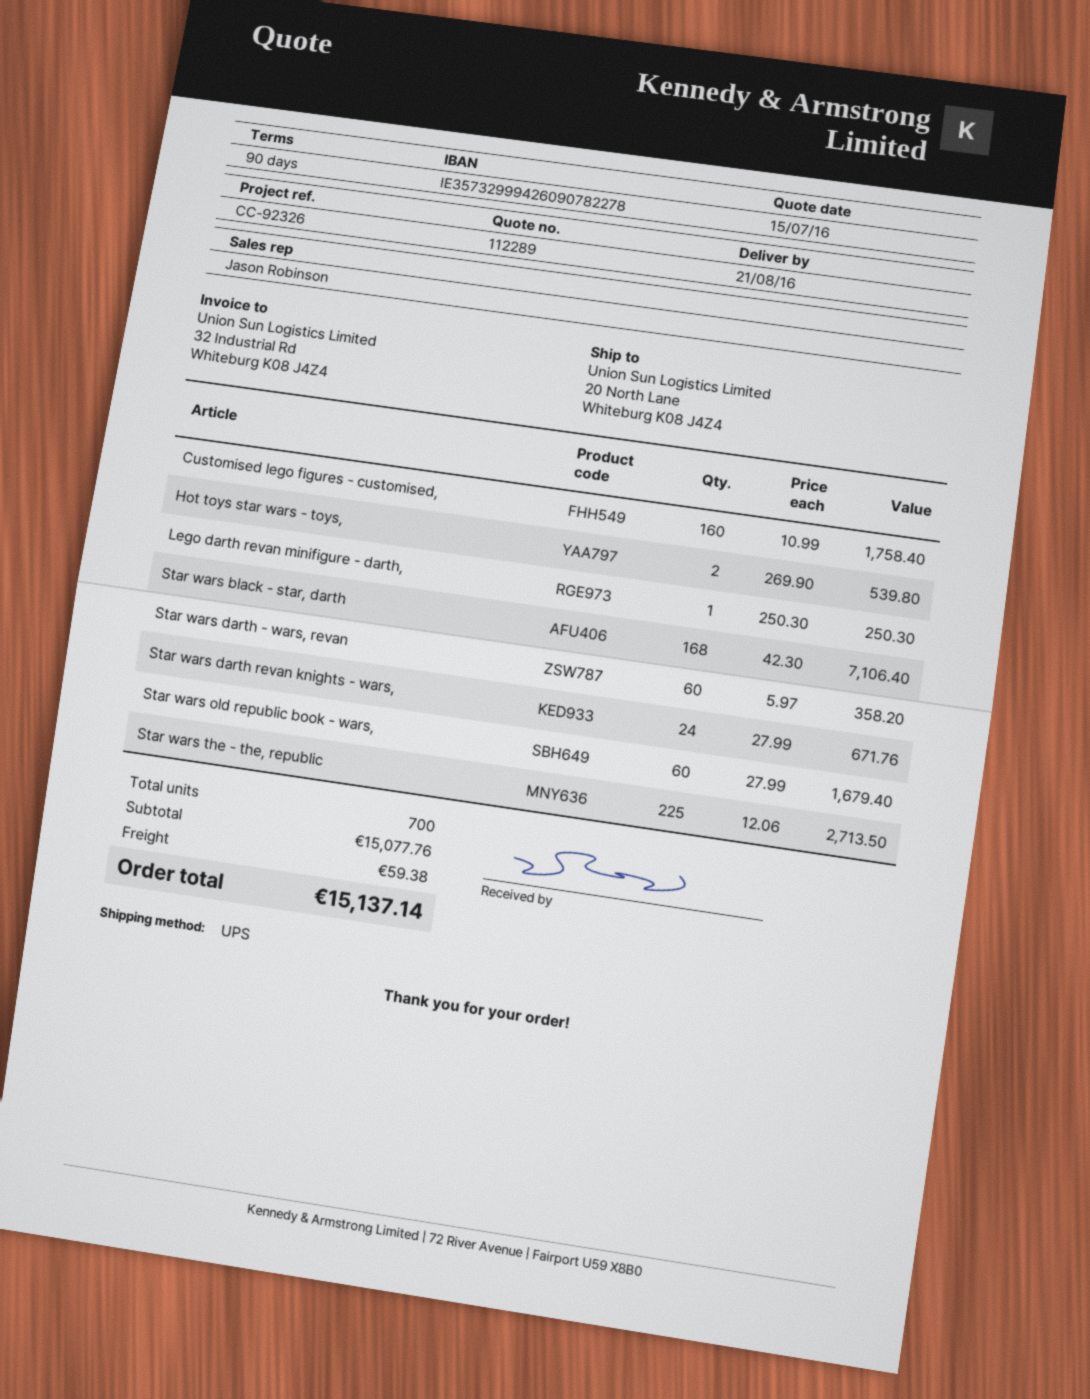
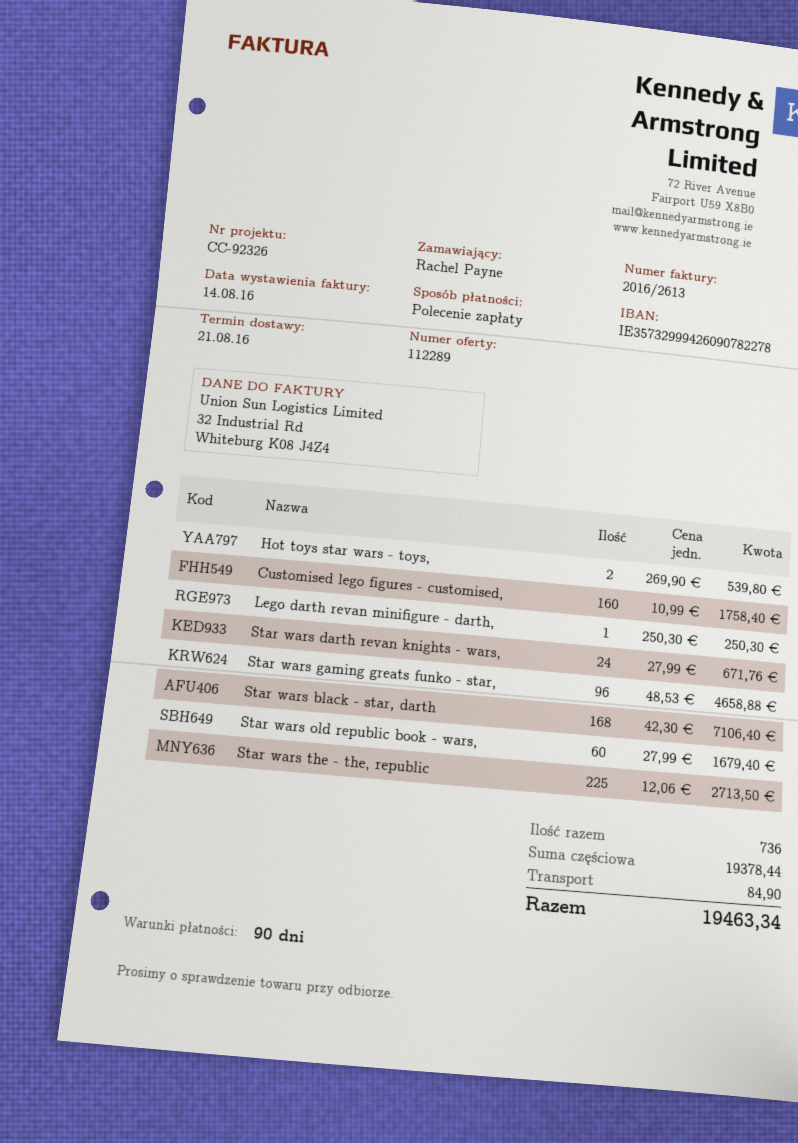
Star wars darth - wars, revan: 60 x 5.97 = 358.20 -> none
Star wars gaming greats funko - star,: none -> 96 x 48.53 = 4658.88
total quantity: 700 -> 736
subtotal: 15077.76 -> 19378.44
shipping: 59.38 -> 84.90
total: 15137.14 -> 19463.34

